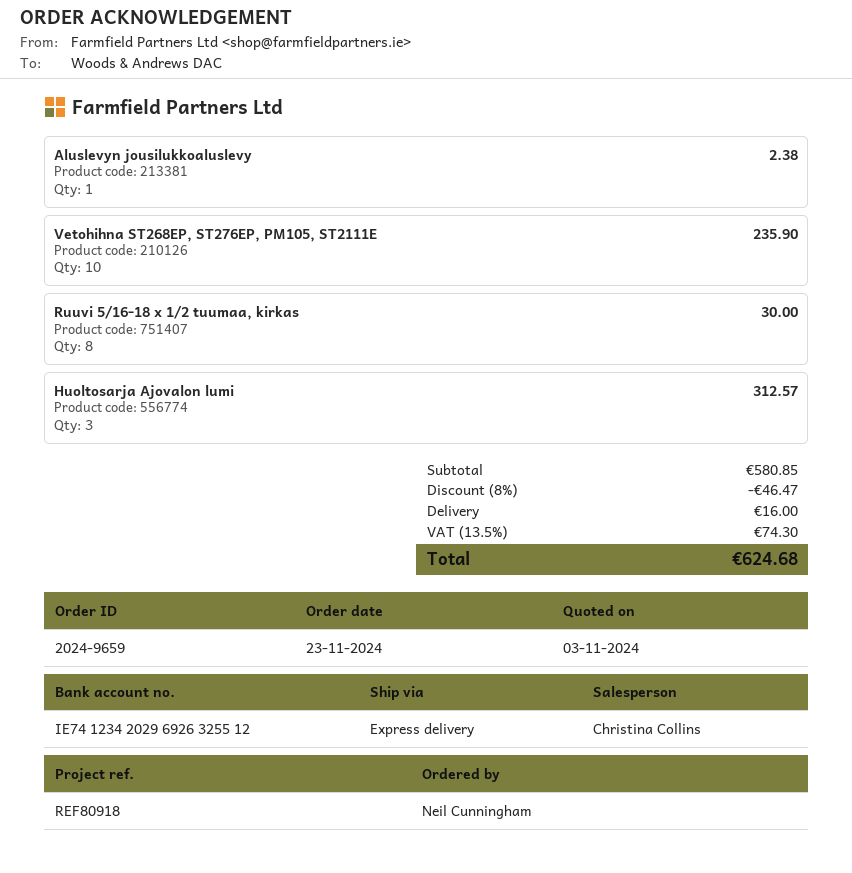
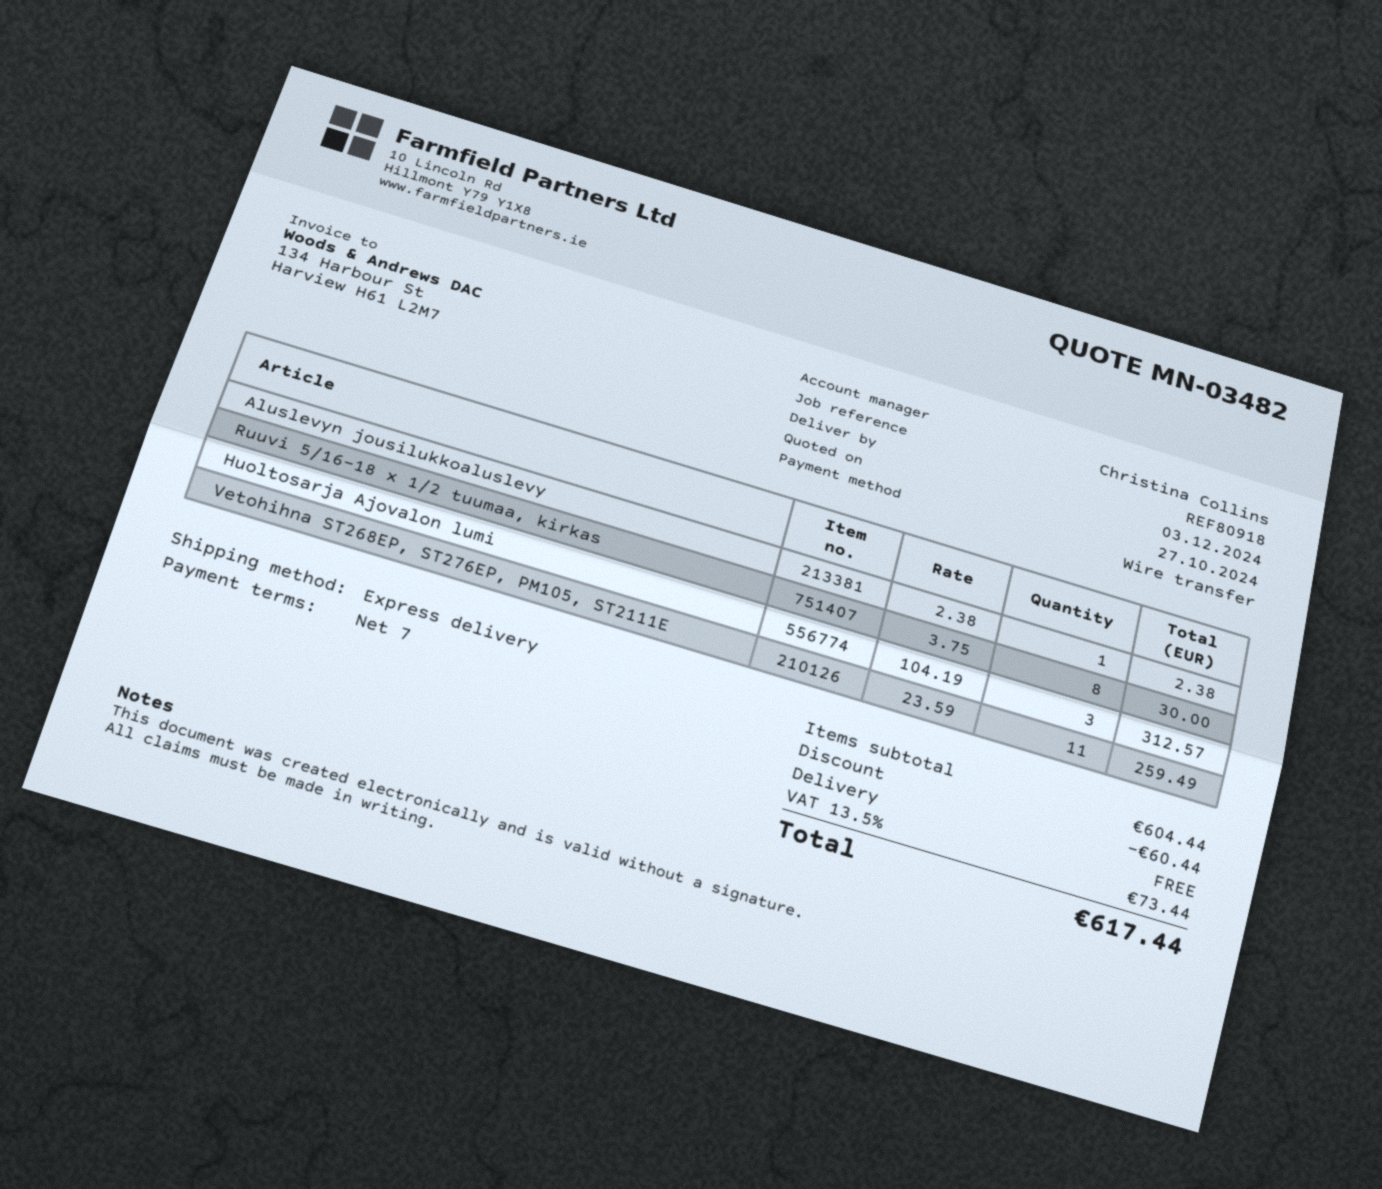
quote date: 2024-11-03 -> 2024-10-27
Vetohihna ST268EP, ST276EP, PM105, ST2111E: 10 for 235.90 -> 11 for 259.49
subtotal: 580.85 -> 604.44
discount: 46.47 -> 60.44
shipping: 16.00 -> 0.00
tax: 13.5% = 74.30 -> 13.5% = 73.44
total: 624.68 -> 617.44

